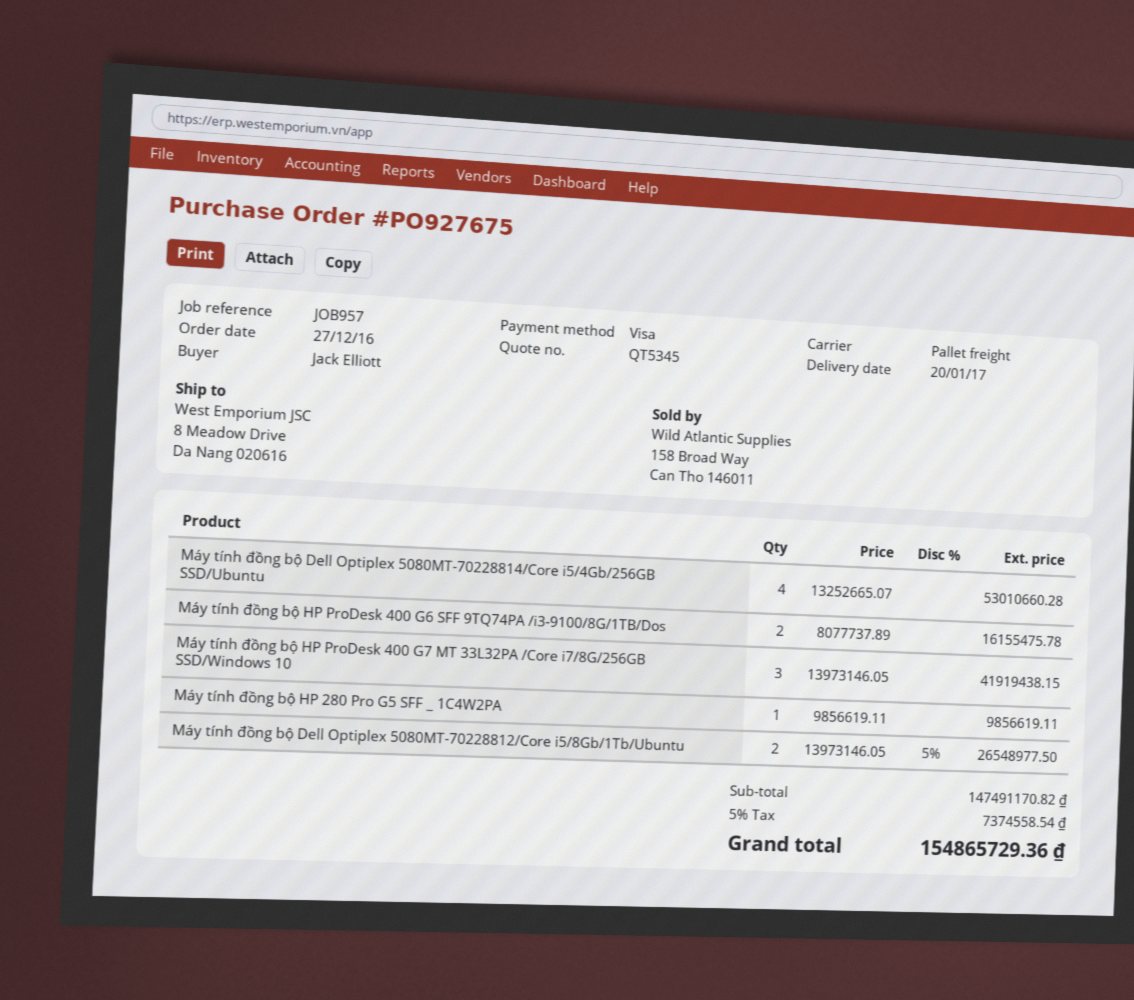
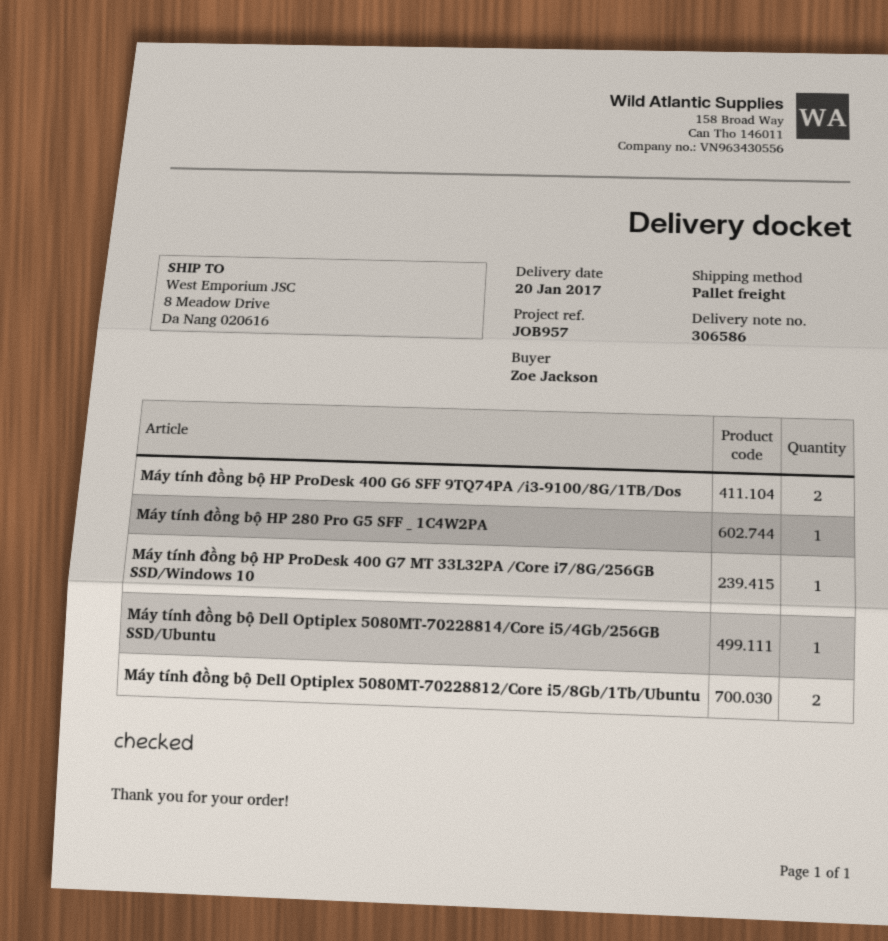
ordered by: Jack Elliott -> Zoe Jackson
Máy tính đồng bộ Dell Optiplex 5080MT-70228814/Core i5/4Gb/256GB SSD/Ubuntu: 4 -> 1
Máy tính đồng bộ HP ProDesk 400 G7 MT 33L32PA /Core i7/8G/256GB SSD/Windows 10: 3 -> 1

